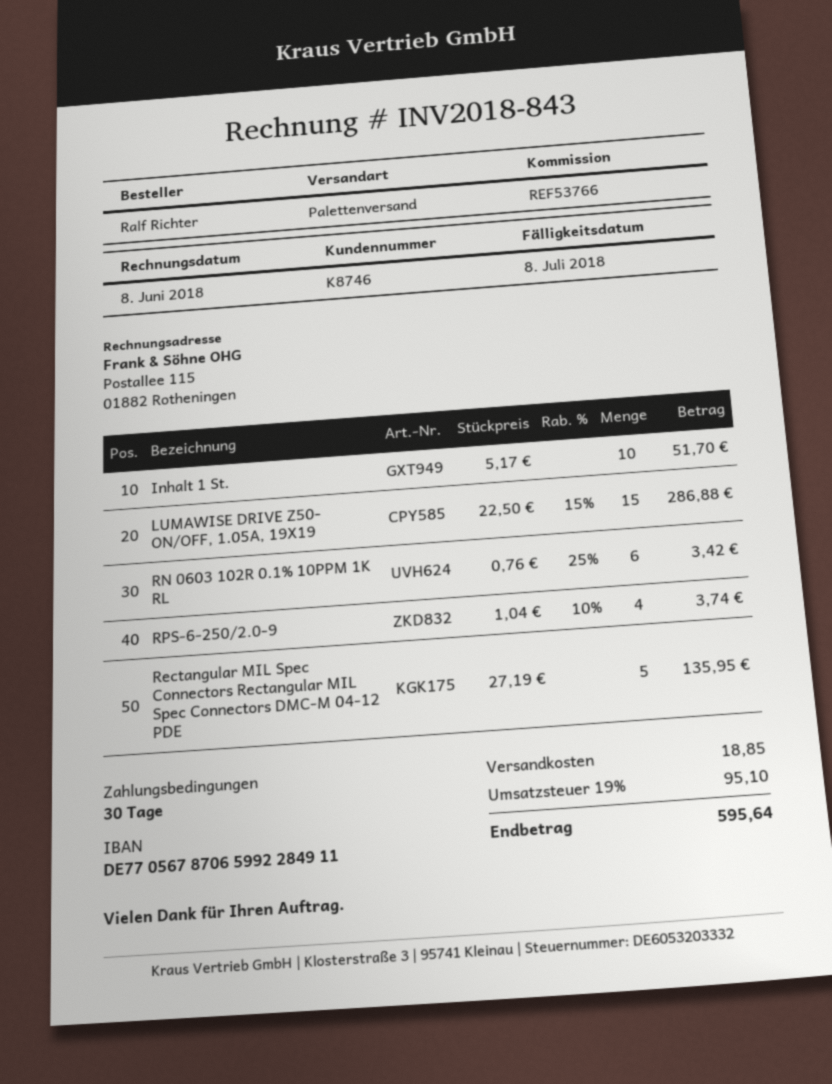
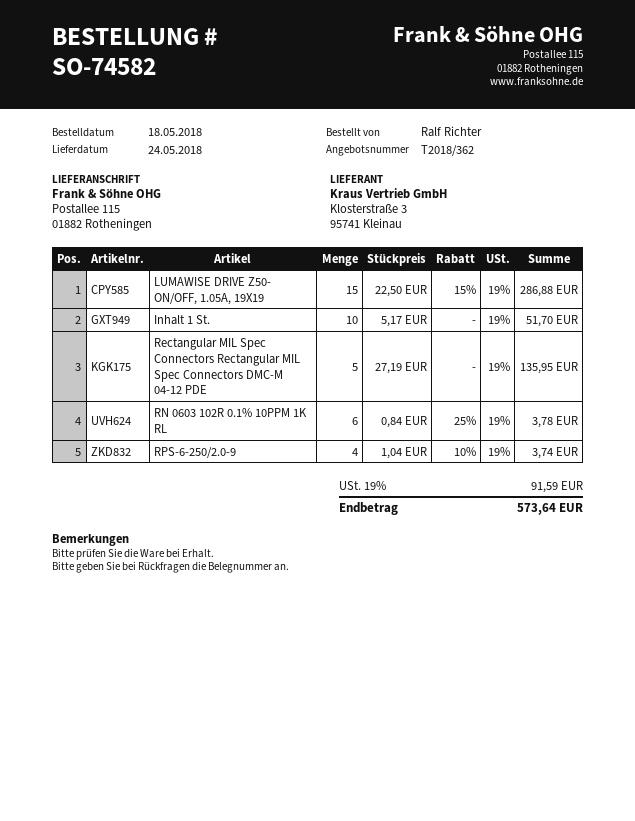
RN 0603 102R 0.1% 10PPM 1K RL: 6 x 0.76 - 25% = 3.42 -> 6 x 0.84 - 25% = 3.78
shipping: 18.85 -> none
tax: 19% = 95.10 -> 19% = 91.59
total: 595.64 -> 573.64

